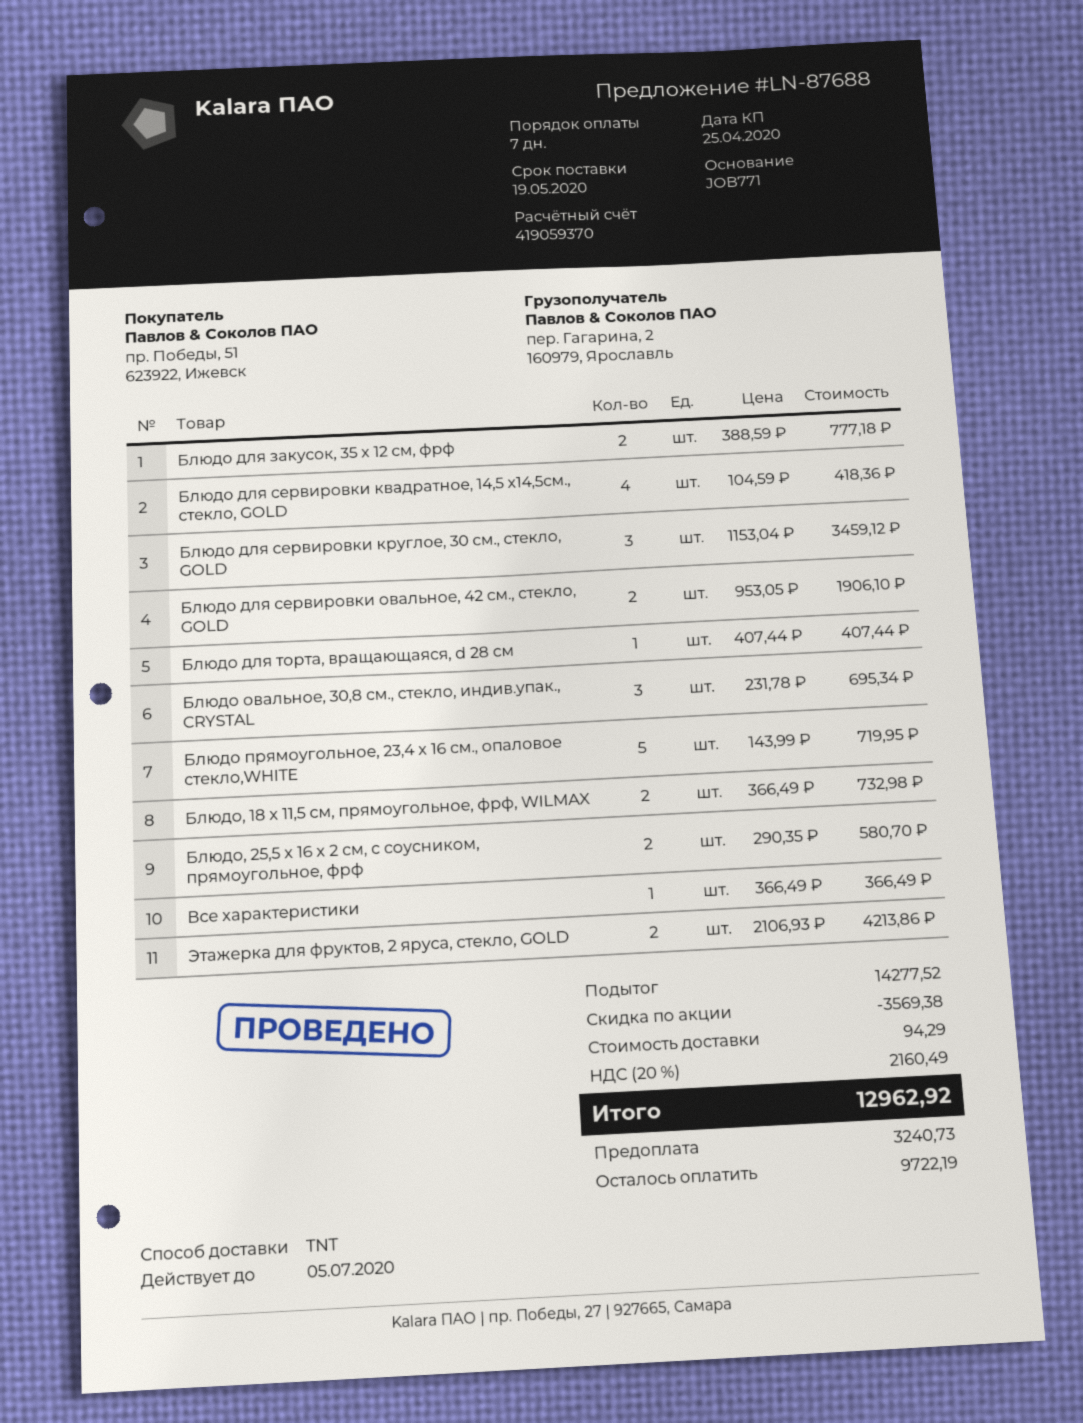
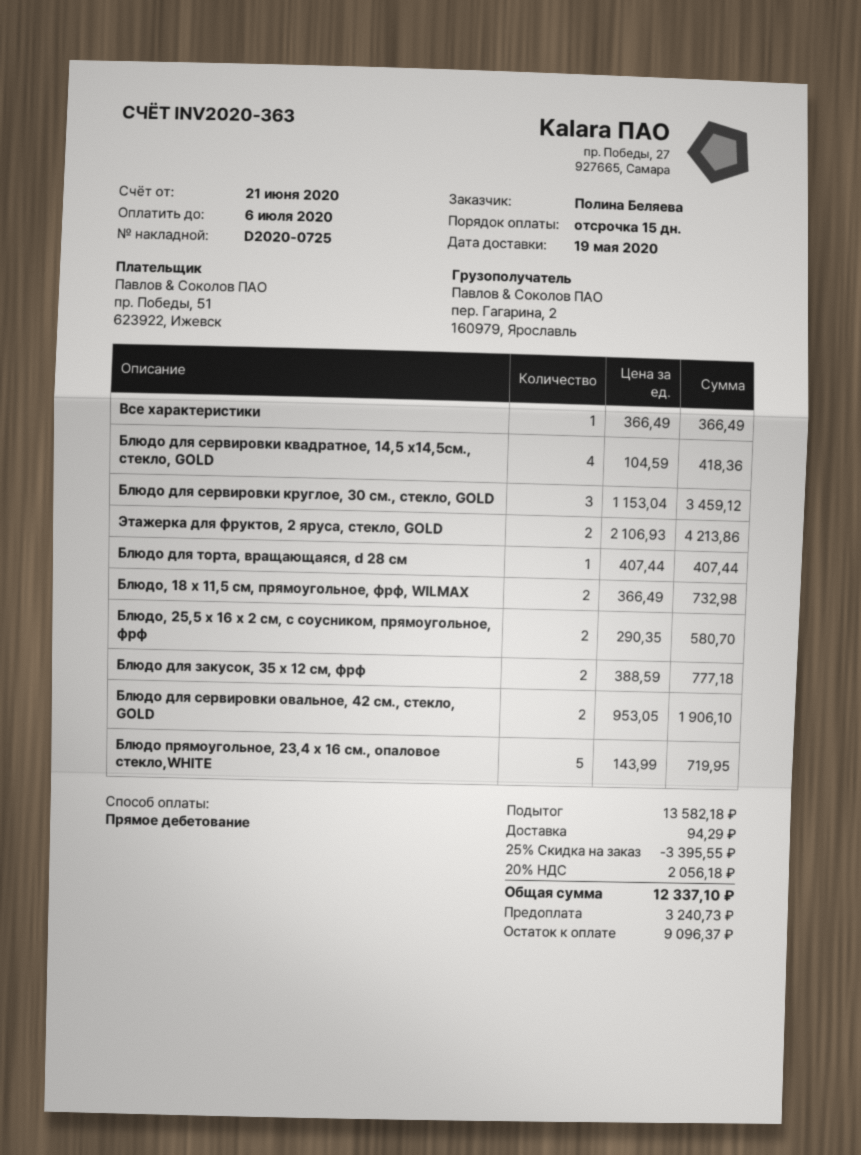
payment terms: 7 days -> 15 days
Блюдо овальное, 30,8 см., стекло, индив.упак., CRYSTAL: 3 x 231.78 = 695.34 -> none
subtotal: 14277.52 -> 13582.18
discount: 3569.38 -> 3395.55
tax: 20% = 2160.49 -> 20% = 2056.18
total: 12962.92 -> 12337.10
balance: 9722.19 -> 9096.37

